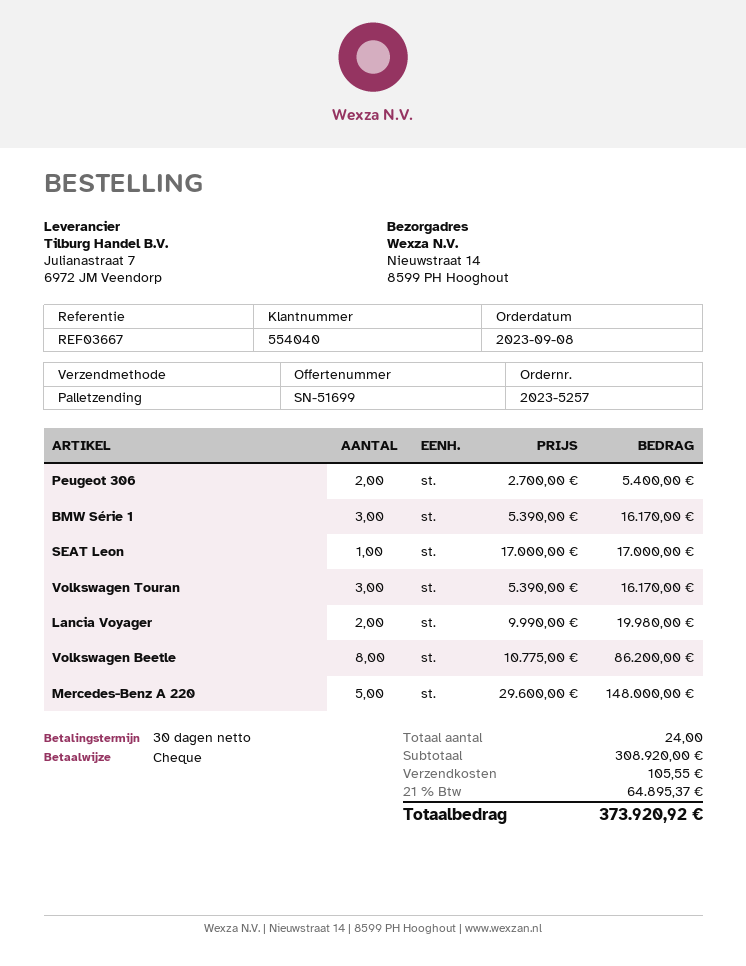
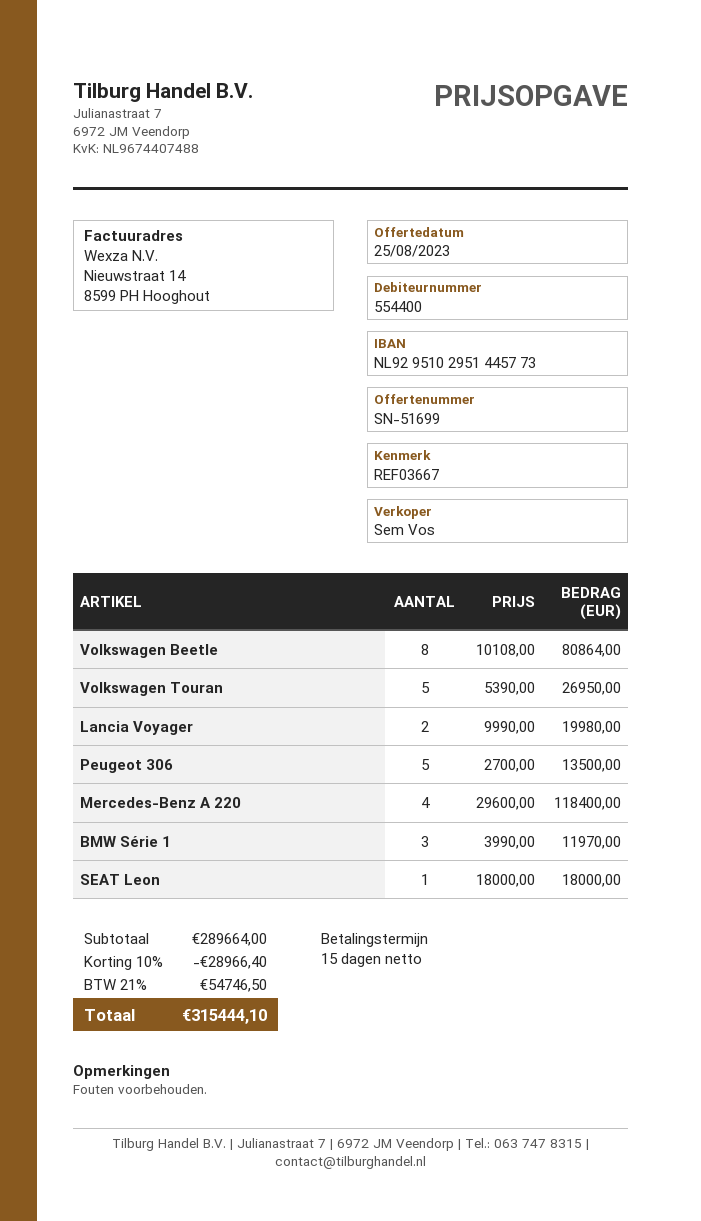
payment terms: 30 days -> 15 days
customer number: 554040 -> 554400
Peugeot 306: 2 x 2700.00 = 5400.00 -> 5 x 2700.00 = 13500.00
BMW Série 1: 3 x 5390.00 = 16170.00 -> 3 x 3990.00 = 11970.00
SEAT Leon: 1 x 17000.00 = 17000.00 -> 1 x 18000.00 = 18000.00
Volkswagen Touran: 3 x 5390.00 = 16170.00 -> 5 x 5390.00 = 26950.00
Volkswagen Beetle: 8 x 10775.00 = 86200.00 -> 8 x 10108.00 = 80864.00
Mercedes-Benz A 220: 5 x 29600.00 = 148000.00 -> 4 x 29600.00 = 118400.00
subtotal: 308920.00 -> 289664.00
discount: none -> 10% = 28966.40
shipping: 105.55 -> none
tax: 21% = 64895.37 -> 21% = 54746.50
total: 373920.92 -> 315444.10

